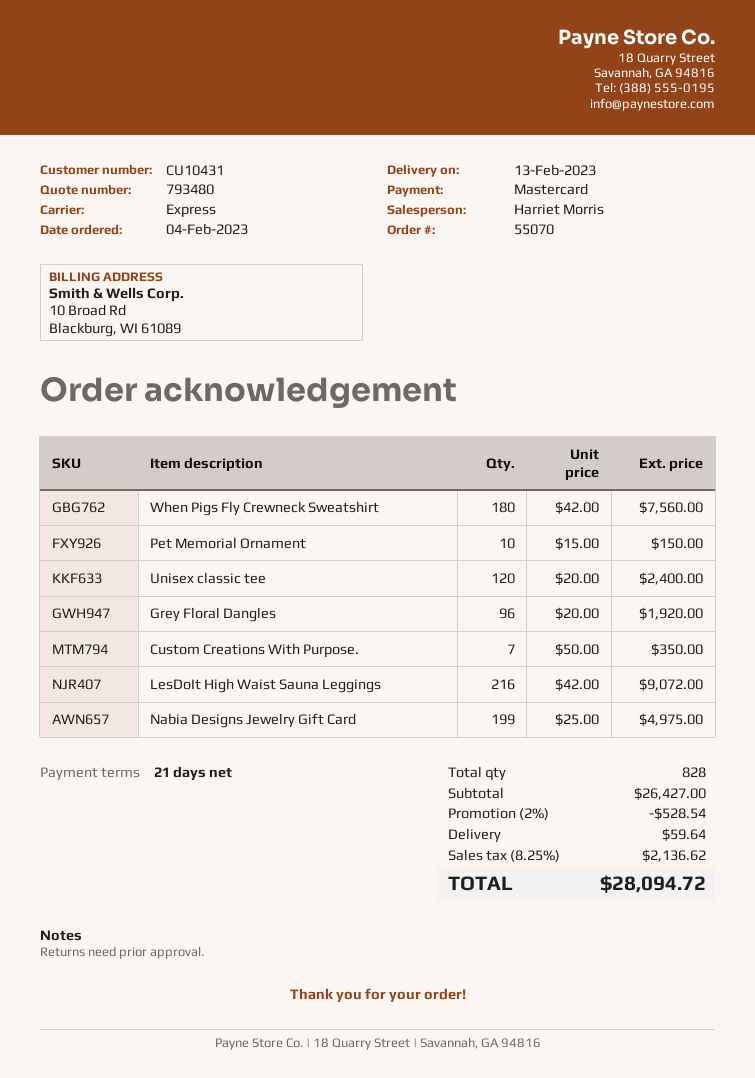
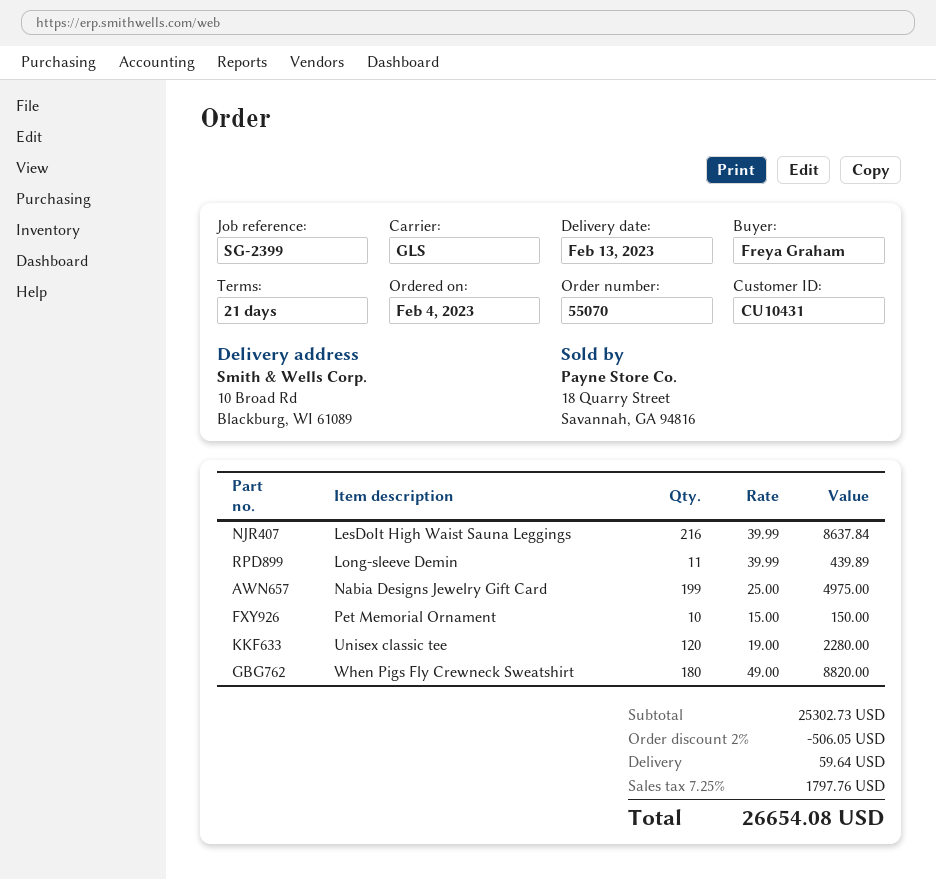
shipping method: express -> GLS
When Pigs Fly Crewneck Sweatshirt: 180 x 42.00 = 7560.00 -> 180 x 49.00 = 8820.00
Unisex classic tee: 120 x 20.00 = 2400.00 -> 120 x 19.00 = 2280.00
Grey Floral Dangles: 96 x 20.00 = 1920.00 -> none
Custom Creations With Purpose.: 7 x 50.00 = 350.00 -> none
LesDoIt High Waist Sauna Leggings: 216 x 42.00 = 9072.00 -> 216 x 39.99 = 8637.84
Long-sleeve Demin: none -> 11 x 39.99 = 439.89
subtotal: 26427.00 -> 25302.73
discount: 2% = 528.54 -> 2% = 506.05
tax: 8.25% = 2136.62 -> 7.25% = 1797.76
total: 28094.72 -> 26654.08

